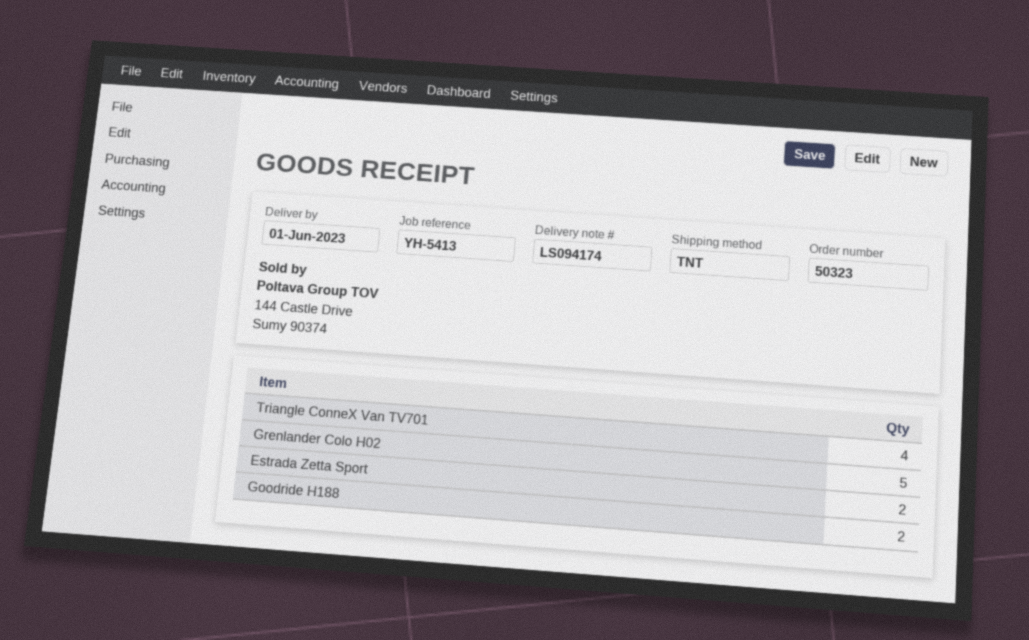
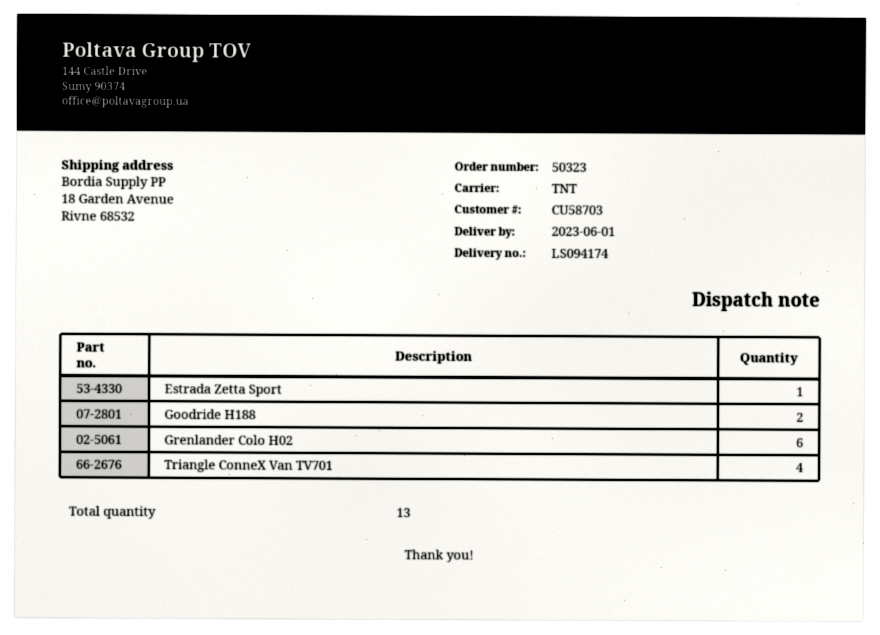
Grenlander Colo H02: 5 -> 6
Estrada Zetta Sport: 2 -> 1

